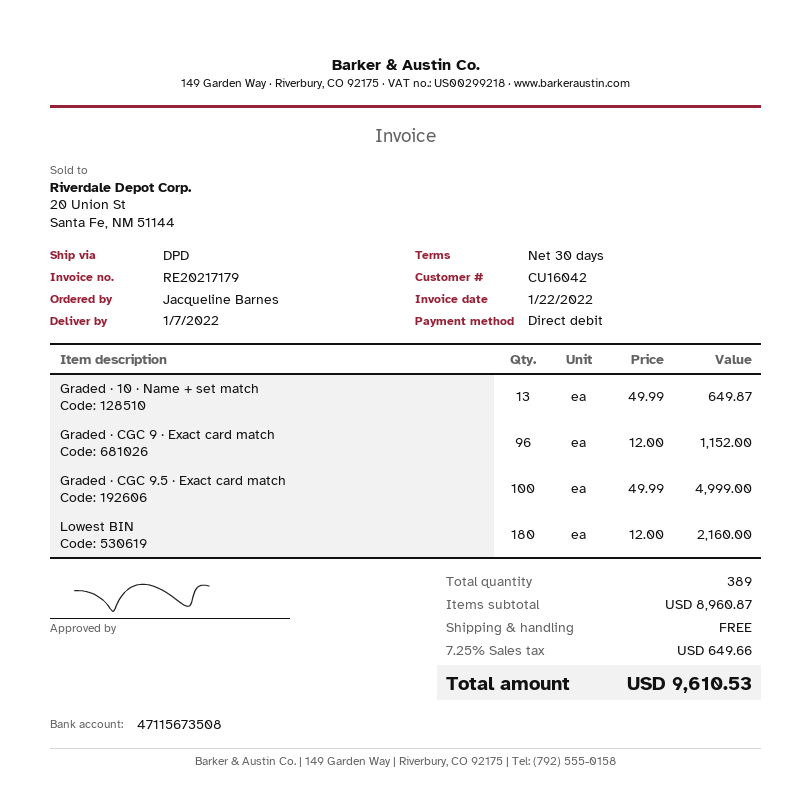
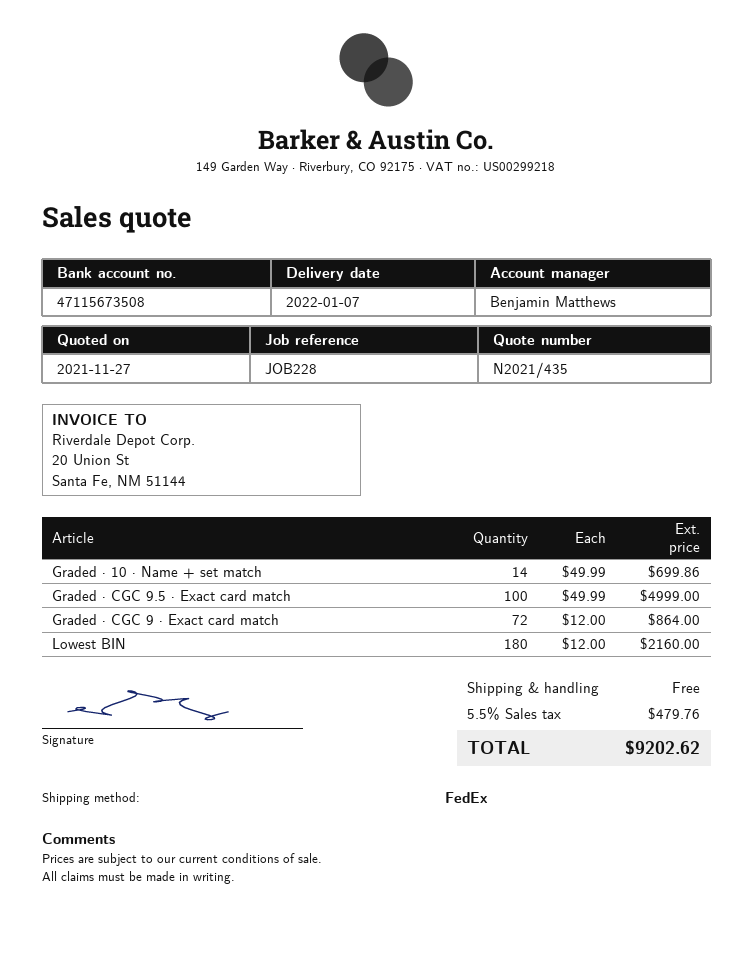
shipping method: DPD -> FedEx
Graded · 10 · Name + set match: 13 x 49.99 = 649.87 -> 14 x 49.99 = 699.86
Graded · CGC 9 · Exact card match: 96 x 12.00 = 1152.00 -> 72 x 12.00 = 864.00
tax: 7.25% = 649.66 -> 5.5% = 479.76
total: 9610.53 -> 9202.62

